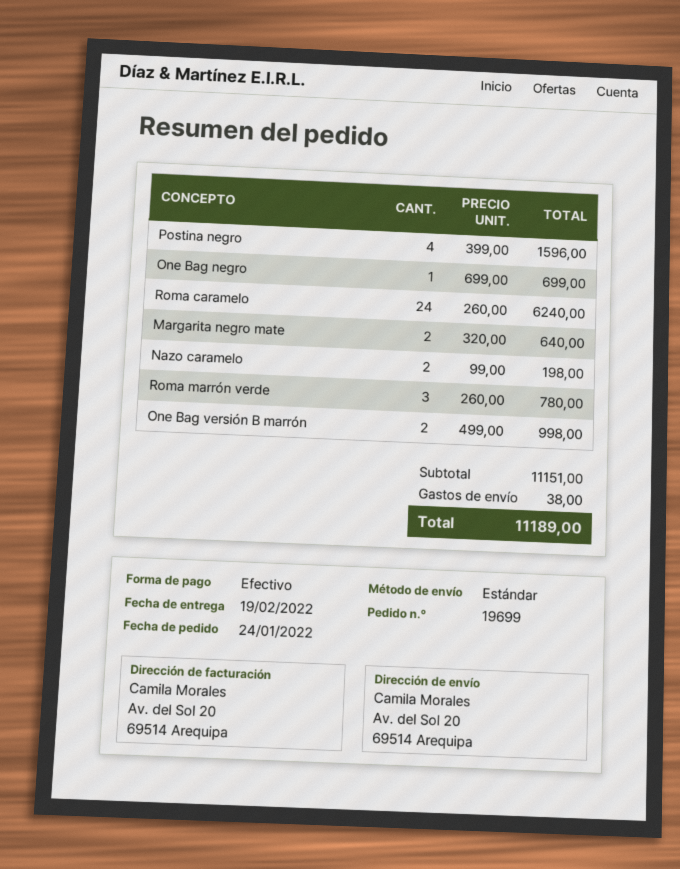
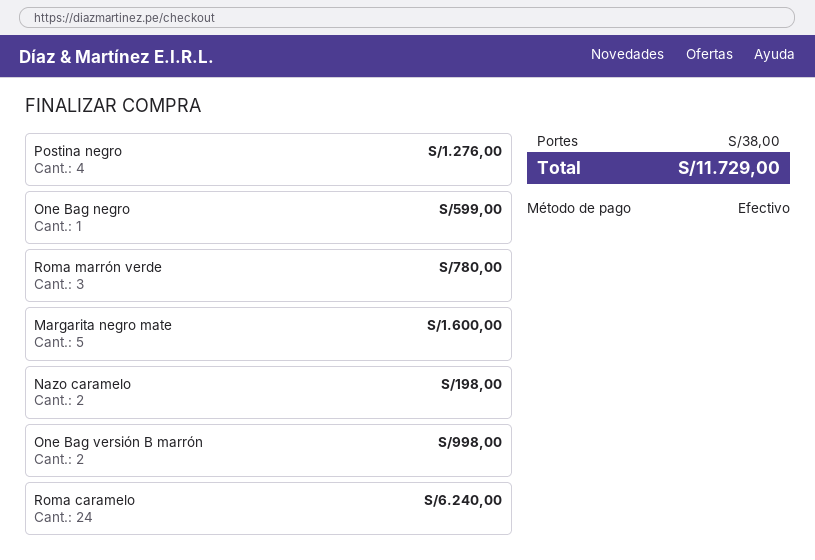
Postina negro: 4 for 1596.00 -> 4 for 1276.00
One Bag negro: 1 for 699.00 -> 1 for 599.00
Margarita negro mate: 2 for 640.00 -> 5 for 1600.00
total: 11189.00 -> 11729.00

